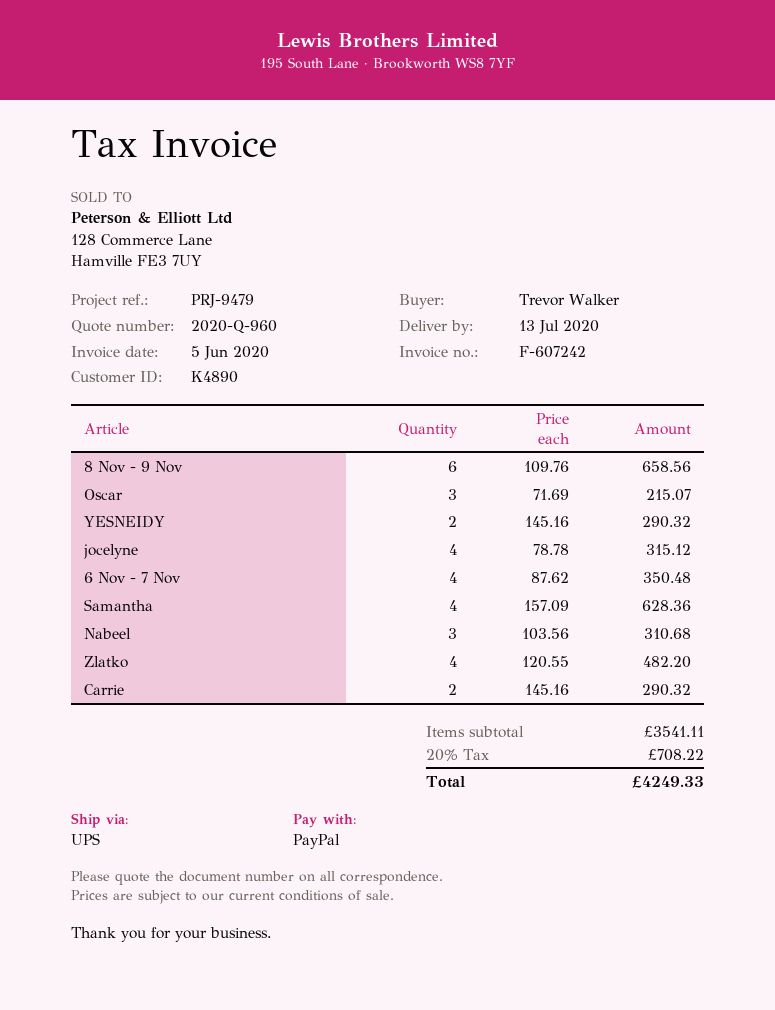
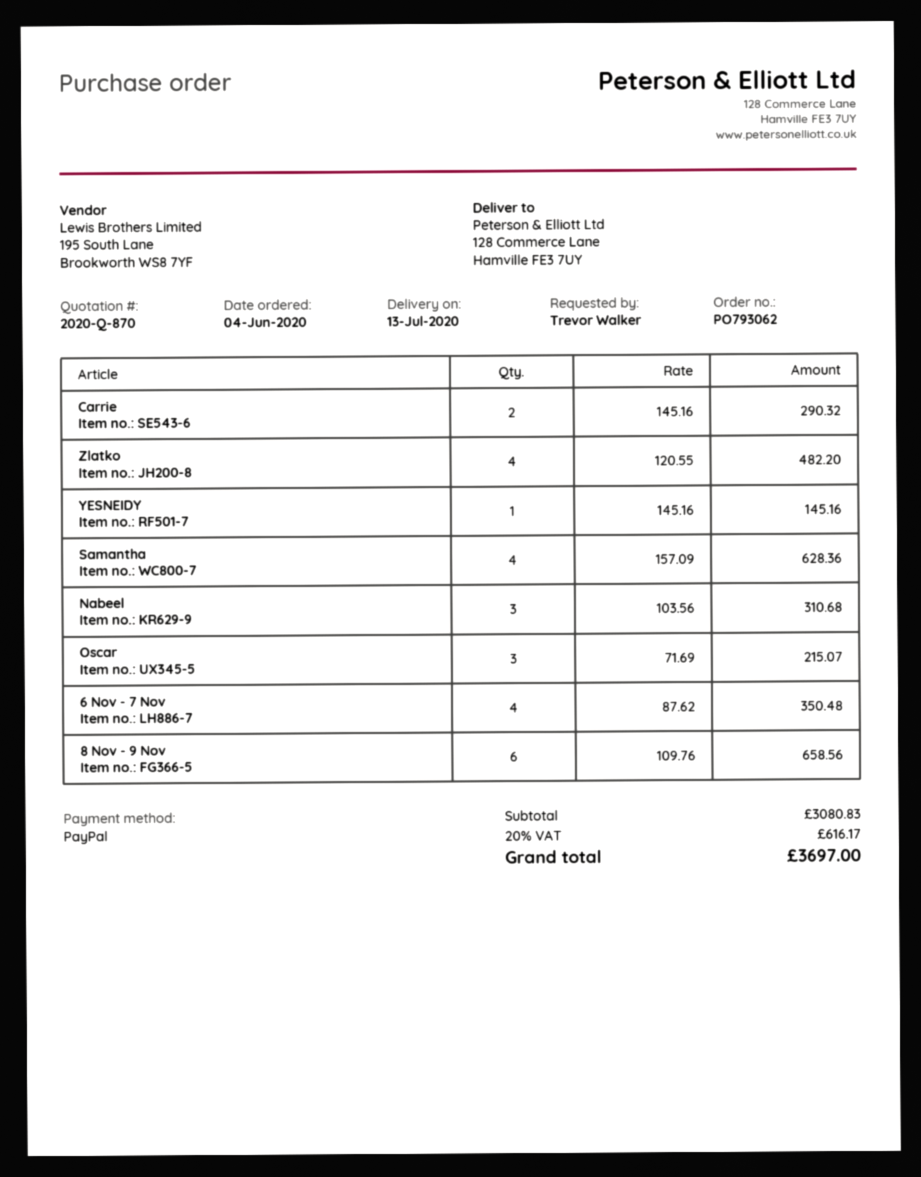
quote number: 2020-Q-960 -> 2020-Q-870
YESNEIDY: 2 x 145.16 = 290.32 -> 1 x 145.16 = 145.16
jocelyne: 4 x 78.78 = 315.12 -> none
subtotal: 3541.11 -> 3080.83
tax: 20% = 708.22 -> 20% = 616.17
total: 4249.33 -> 3697.00

